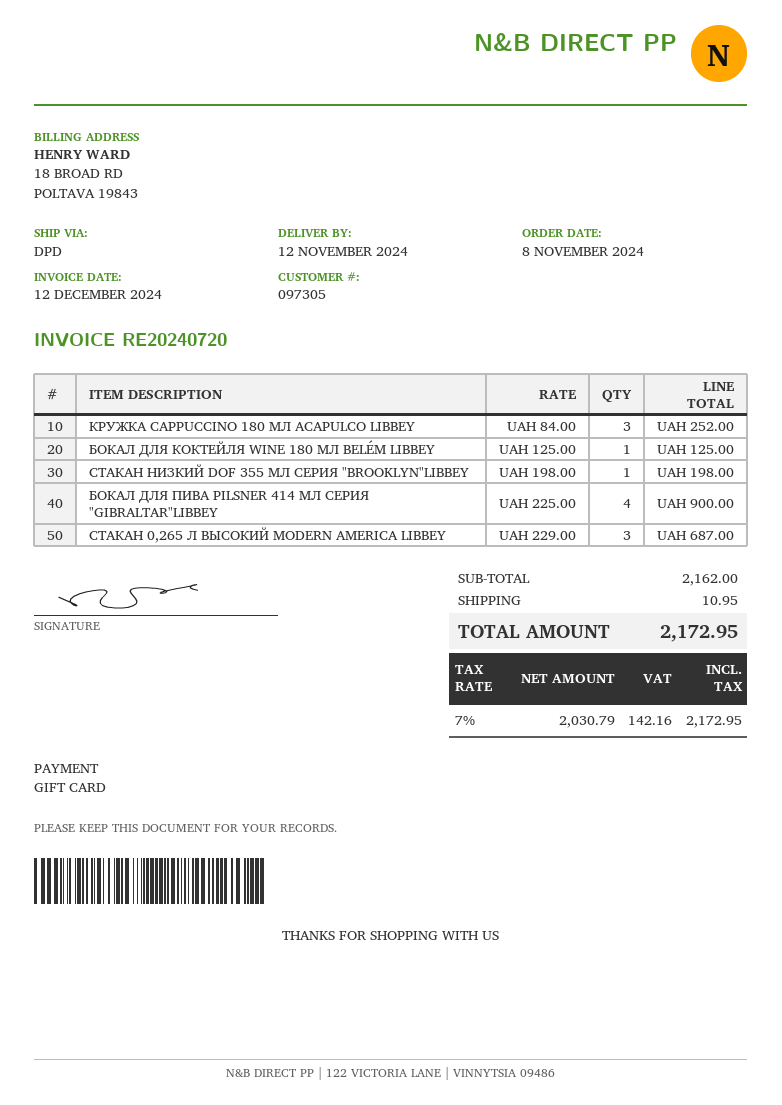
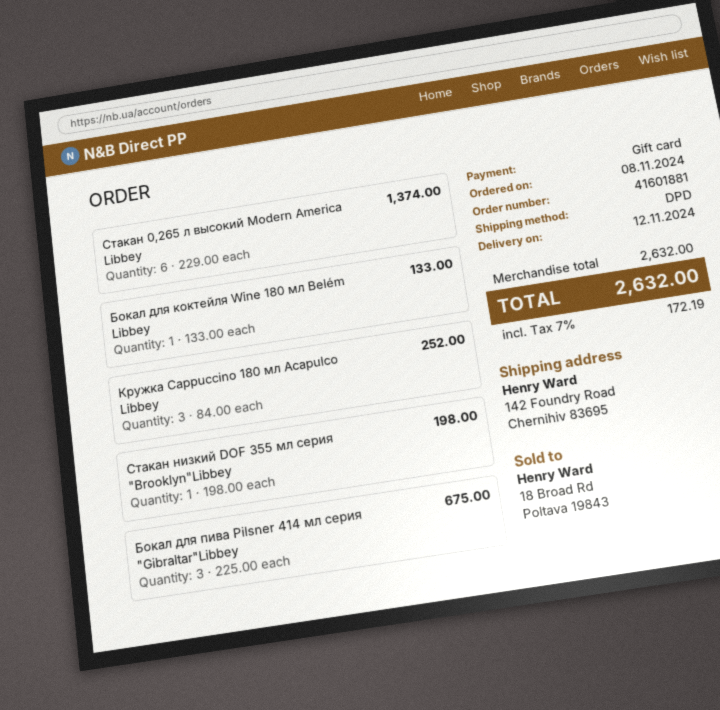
БОКАЛ ДЛЯ КОКТЕЙЛЯ WINE 180 МЛ BELÉM LIBBEY: 1 x 125.00 = 125.00 -> 1 x 133.00 = 133.00
БОКАЛ ДЛЯ ПИВА PILSNER 414 МЛ СЕРИЯ "GIBRALTAR"LIBBEY: 4 x 225.00 = 900.00 -> 3 x 225.00 = 675.00
СТАКАН 0,265 Л ВЫСОКИЙ MODERN AMERICA LIBBEY: 3 x 229.00 = 687.00 -> 6 x 229.00 = 1374.00
subtotal: 2162.00 -> 2632.00
shipping: 10.95 -> none
tax: 7% = 142.16 -> 7% = 172.19
total: 2172.95 -> 2632.00

